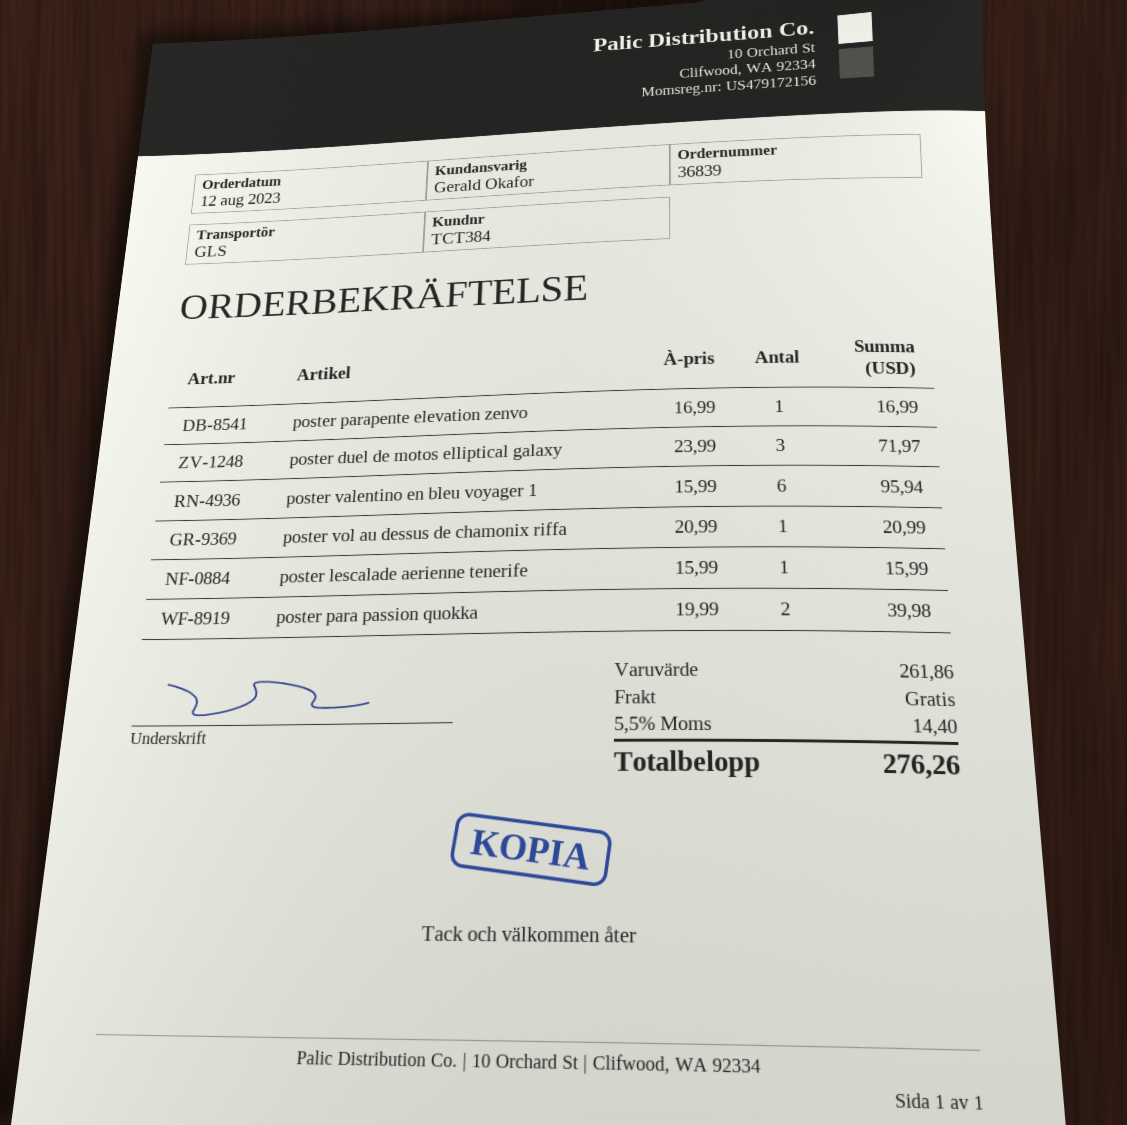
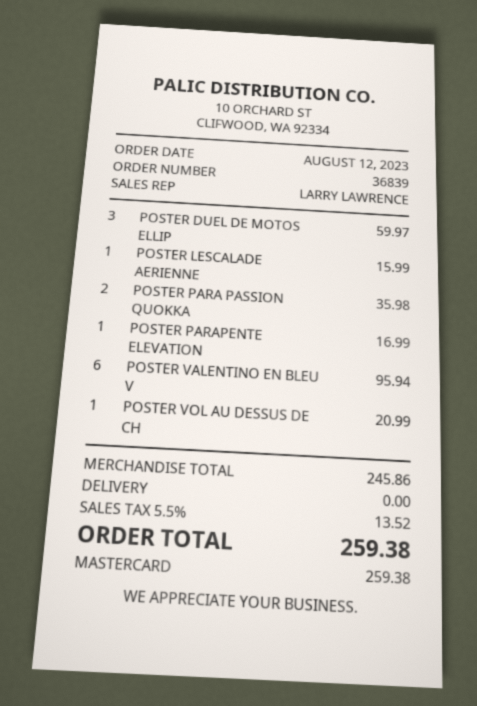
sales rep: Gerald Okafor -> LARRY LAWRENCE
poster duel de motos elliptical galaxy: 3 for 71.97 -> 3 for 59.97
poster para passion quokka: 2 for 39.98 -> 2 for 35.98
subtotal: 261.86 -> 245.86
tax: 5.5% = 14.40 -> 5.5% = 13.52
total: 276.26 -> 259.38

